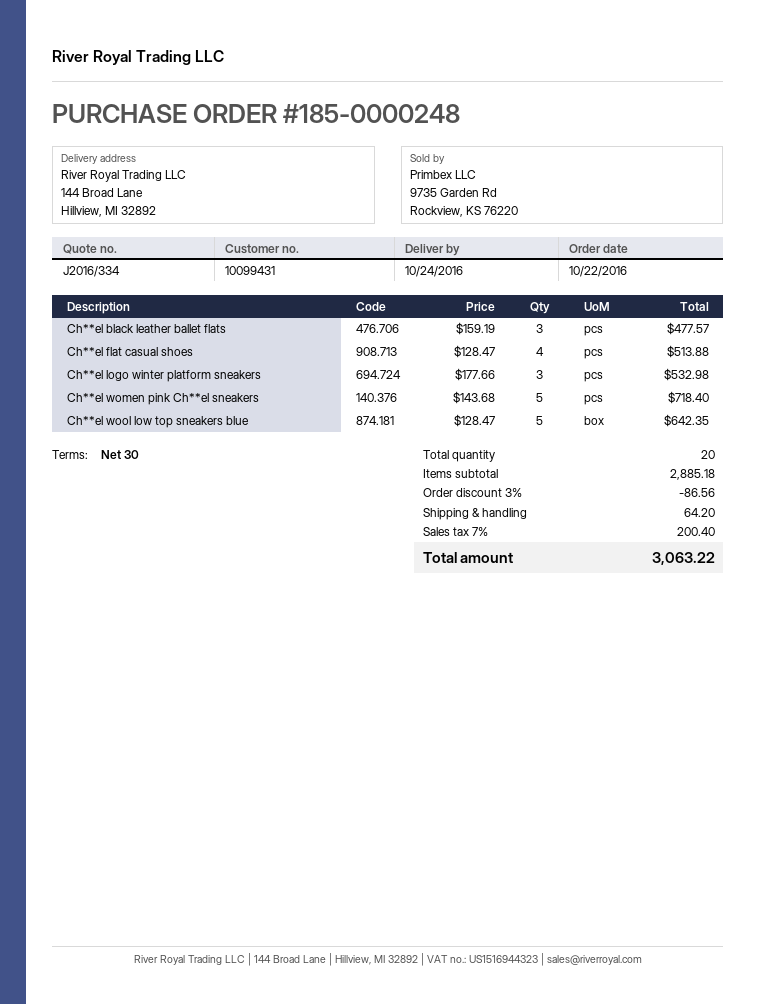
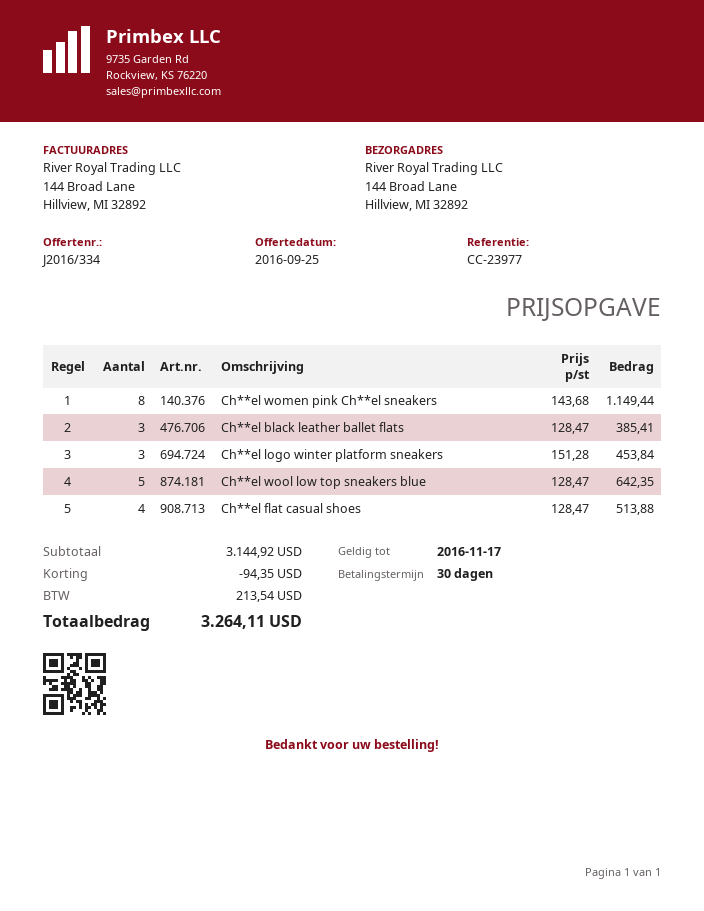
Ch**el black leather ballet flats: 3 x 159.19 = 477.57 -> 3 x 128.47 = 385.41
Ch**el logo winter platform sneakers: 3 x 177.66 = 532.98 -> 3 x 151.28 = 453.84
Ch**el women pink Ch**el sneakers: 5 x 143.68 = 718.40 -> 8 x 143.68 = 1149.44
subtotal: 2885.18 -> 3144.92
discount: 86.56 -> 94.35
shipping: 64.20 -> none
tax: 200.40 -> 213.54
total: 3063.22 -> 3264.11

